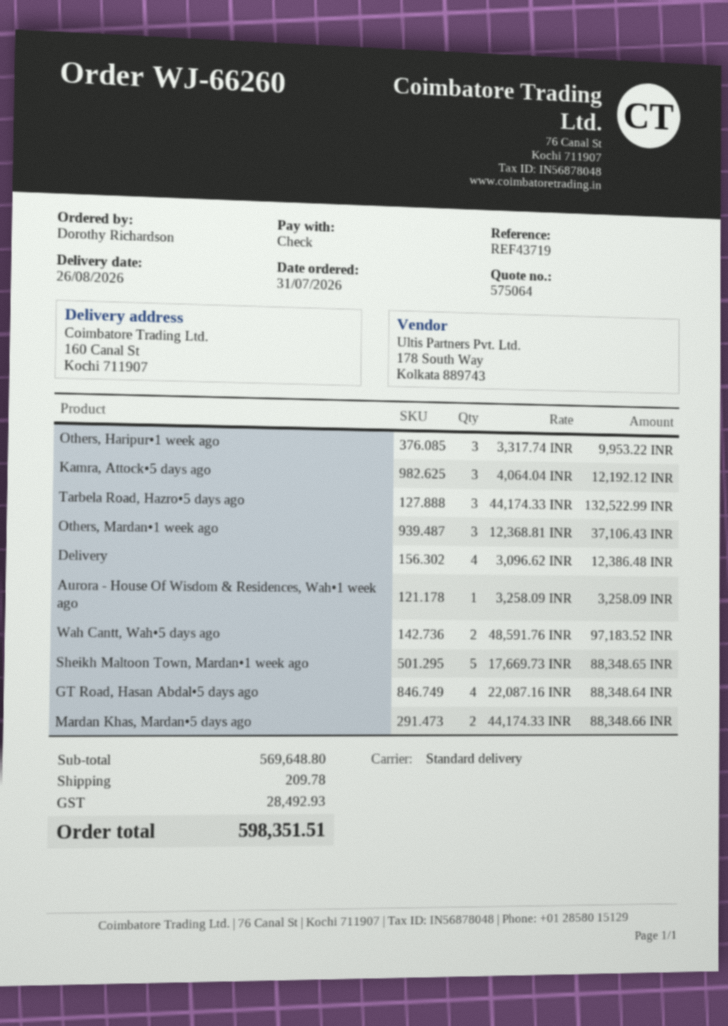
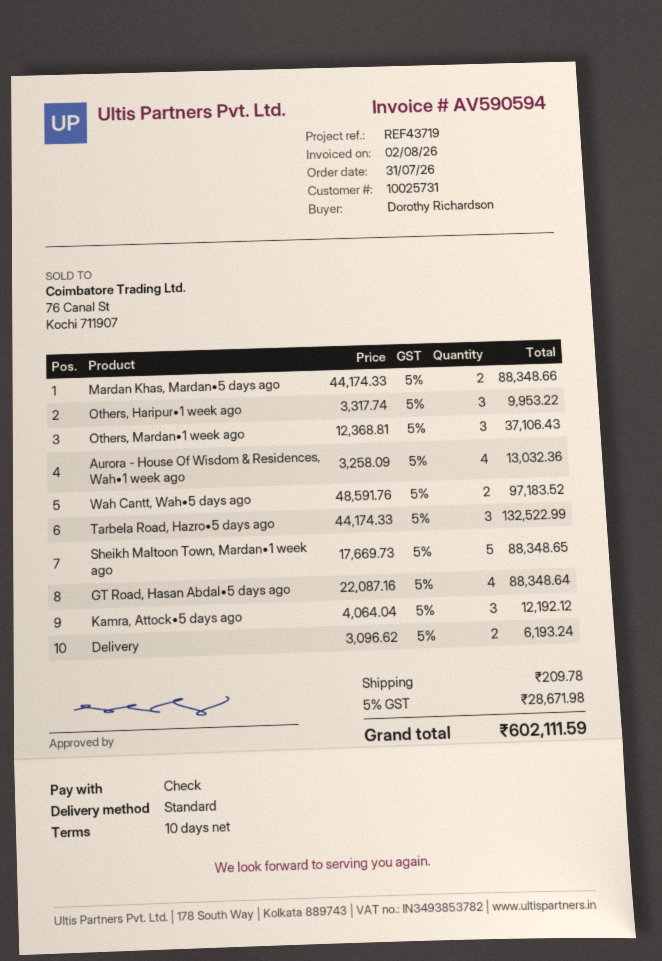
Delivery: 4 x 3096.62 = 12386.48 -> 2 x 3096.62 = 6193.24
Aurora - House Of Wisdom & Residences, Wah•1 week ago: 1 x 3258.09 = 3258.09 -> 4 x 3258.09 = 13032.36
tax: 28492.93 -> 28671.98
total: 598351.51 -> 602111.59

